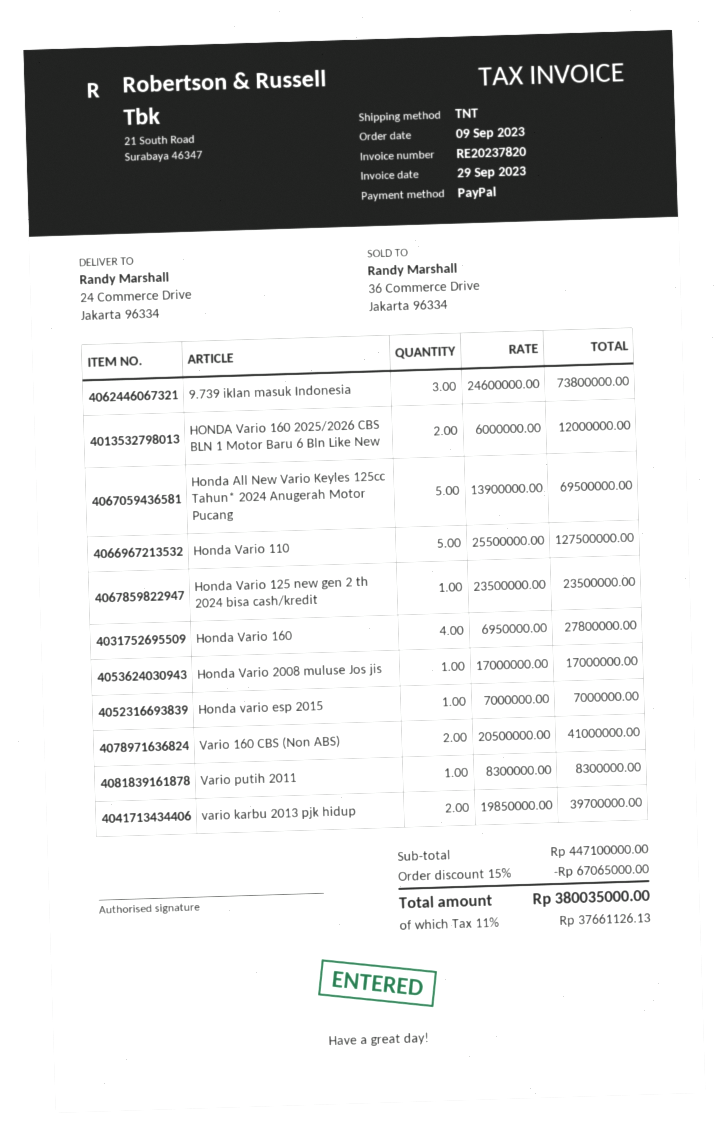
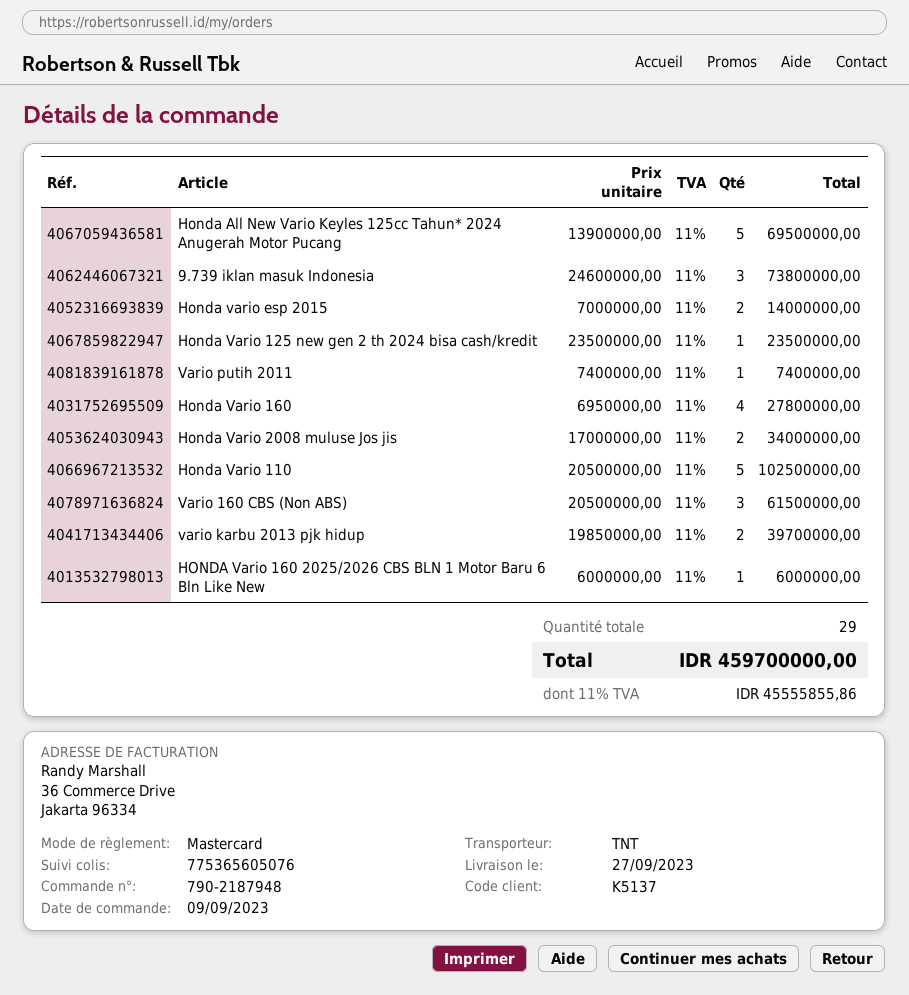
payment method: PayPal -> Mastercard
HONDA Vario 160 2025/2026 CBS BLN 1 Motor Baru 6 Bln Like New: 2 x 6000000.00 = 12000000.00 -> 1 x 6000000.00 = 6000000.00
Honda Vario 110: 5 x 25500000.00 = 127500000.00 -> 5 x 20500000.00 = 102500000.00
Honda Vario 2008 muluse Jos jis: 1 x 17000000.00 = 17000000.00 -> 2 x 17000000.00 = 34000000.00
Honda vario esp 2015: 1 x 7000000.00 = 7000000.00 -> 2 x 7000000.00 = 14000000.00
Vario 160 CBS (Non ABS): 2 x 20500000.00 = 41000000.00 -> 3 x 20500000.00 = 61500000.00
Vario putih 2011: 1 x 8300000.00 = 8300000.00 -> 1 x 7400000.00 = 7400000.00
discount: 15% = 67065000.00 -> none
tax: 11% = 37661126.13 -> 11% = 45555855.86
total: 380035000.00 -> 459700000.00

